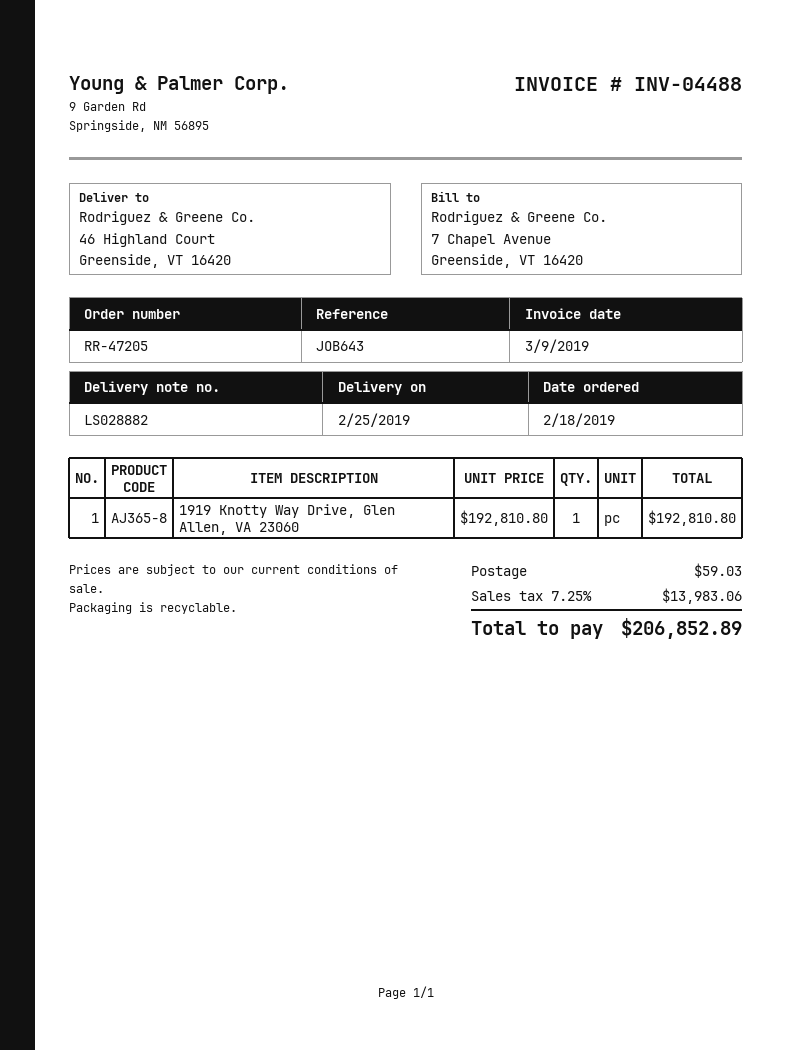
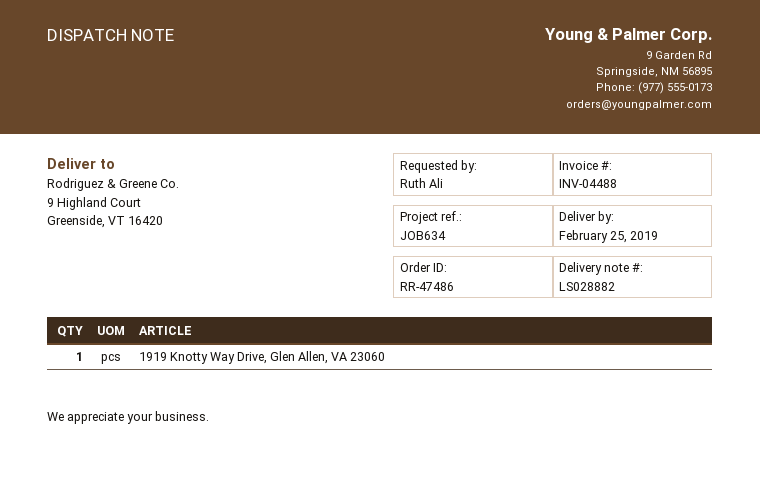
order number: RR-47205 -> RR-47486
reference: JOB643 -> JOB634
ship to: 46 Highland Court, Greenside, VT 16420 -> 9 Highland Court, Greenside, VT 16420

